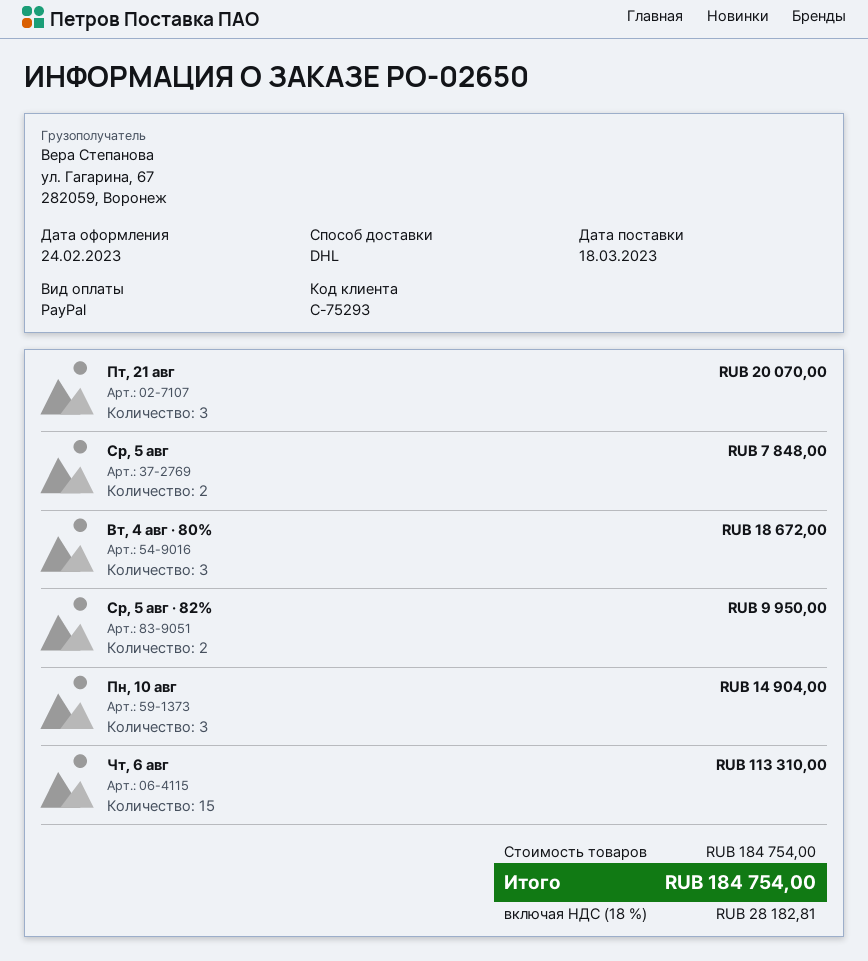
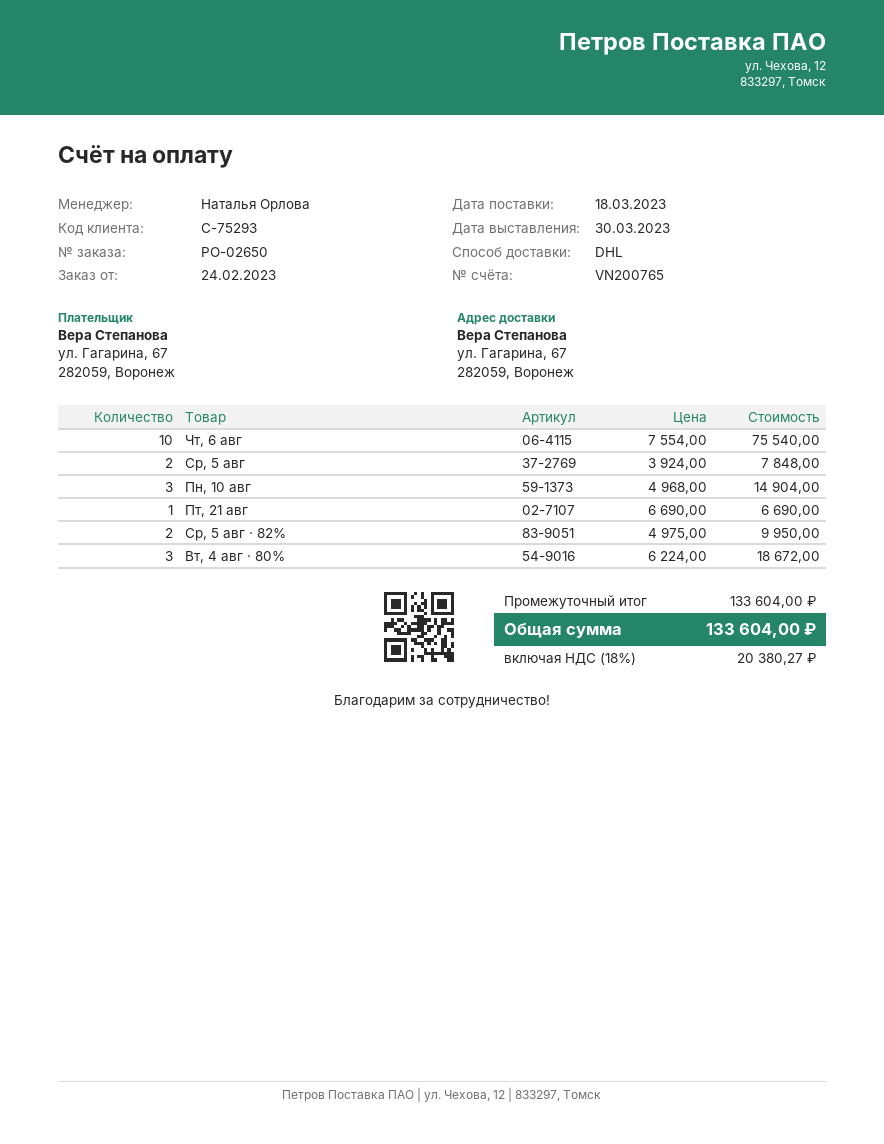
Пт, 21 авг: 3 for 20070.00 -> 1 for 6690.00
Чт, 6 авг: 15 for 113310.00 -> 10 for 75540.00
subtotal: 184754.00 -> 133604.00
tax: 18% = 28182.81 -> 18% = 20380.27
total: 184754.00 -> 133604.00

